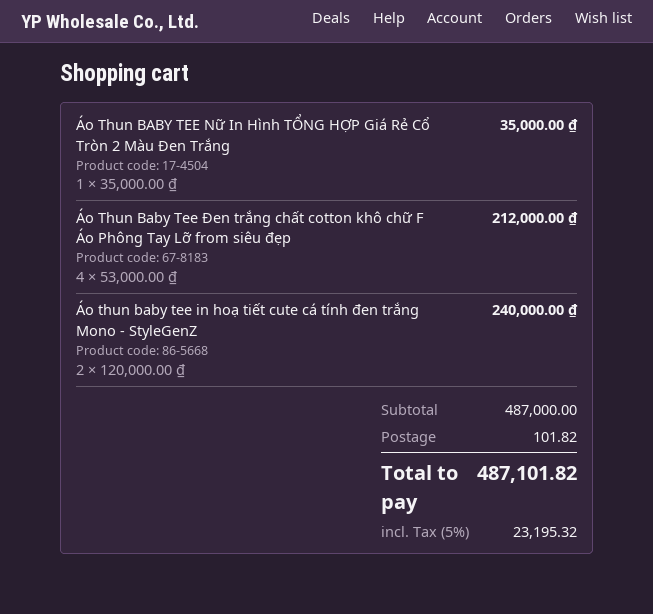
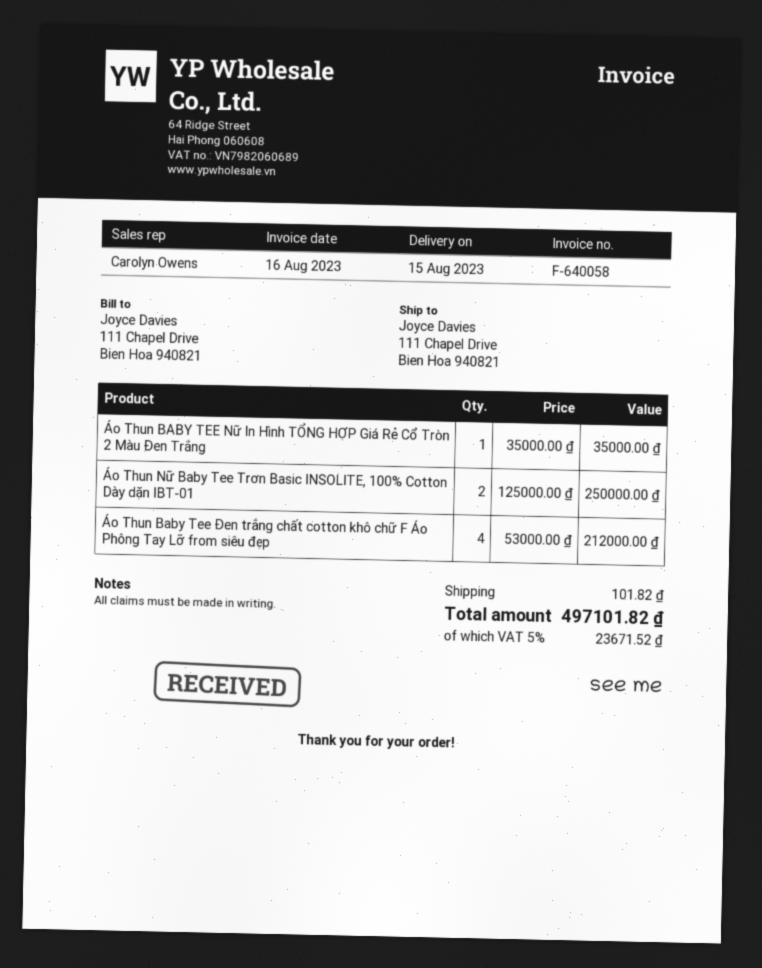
Áo thun baby tee in hoạ tiết cute cá tính đen trắng Mono - StyleGenZ: 2 x 120000.00 = 240000.00 -> none
Áo Thun Nữ Baby Tee Trơn Basic INSOLITE, 100% Cotton Dày dặn IBT-01: none -> 2 x 125000.00 = 250000.00
tax: 5% = 23195.32 -> 5% = 23671.52
total: 487101.82 -> 497101.82

